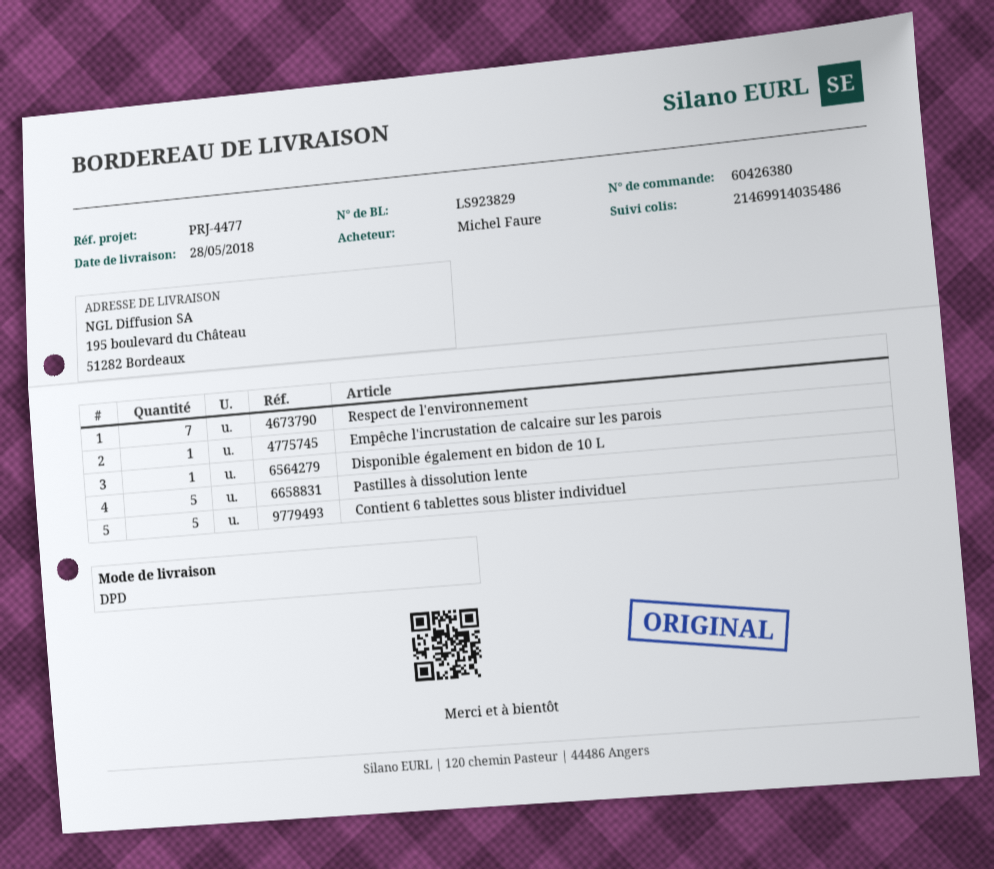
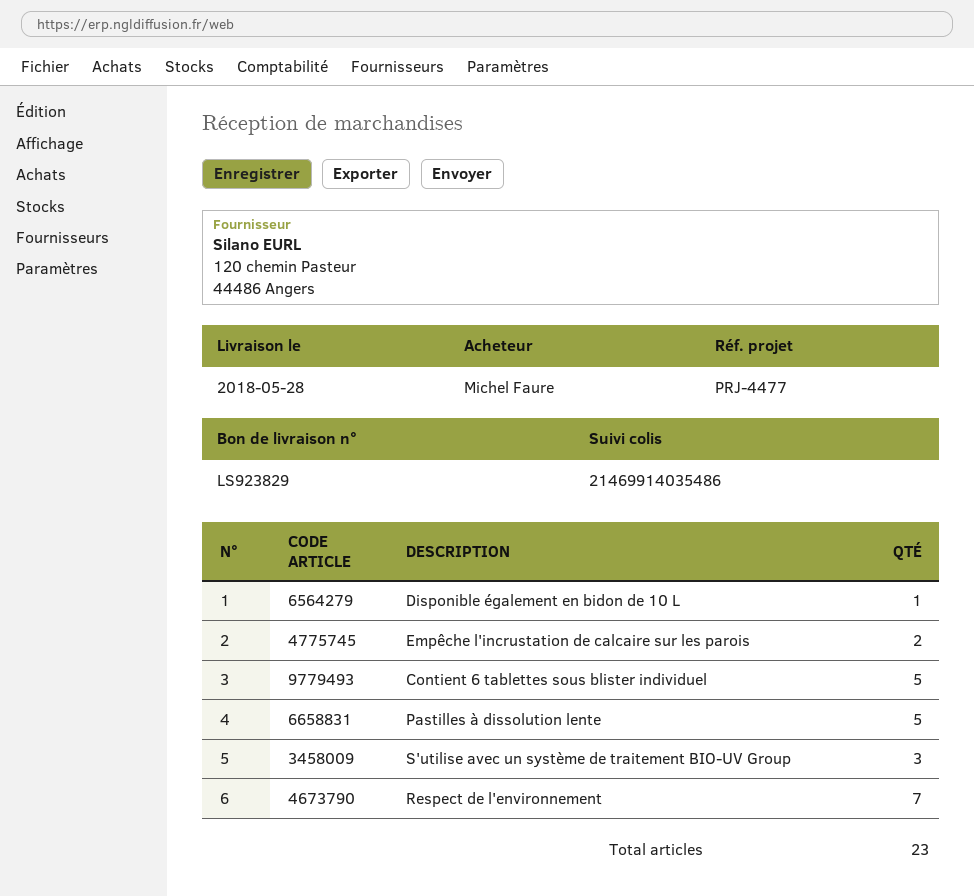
Empêche l'incrustation de calcaire sur les parois: 1 -> 2
S'utilise avec un système de traitement BIO-UV Group: none -> 3

